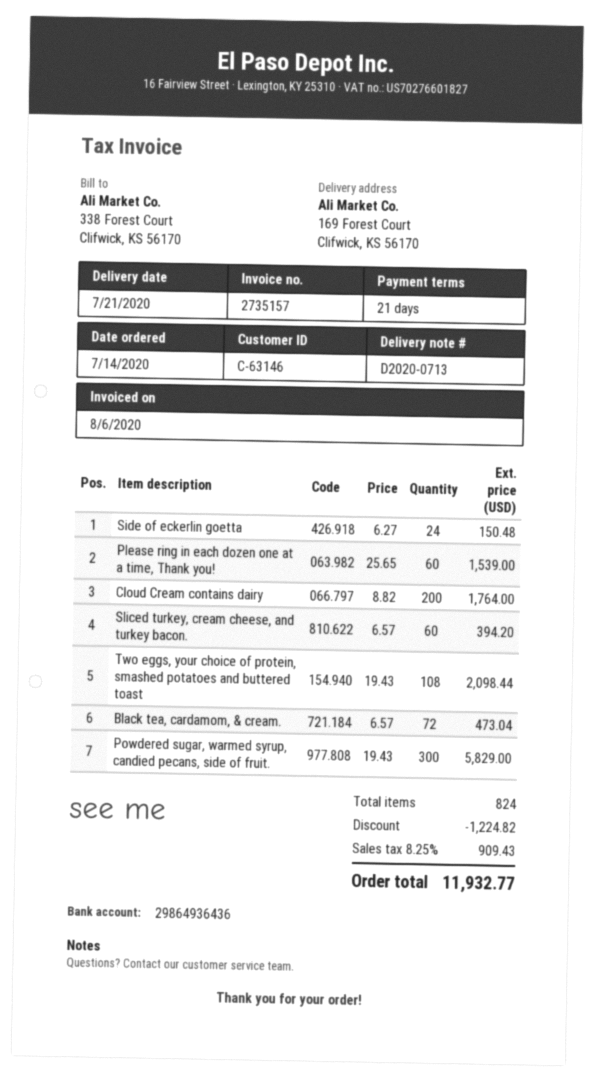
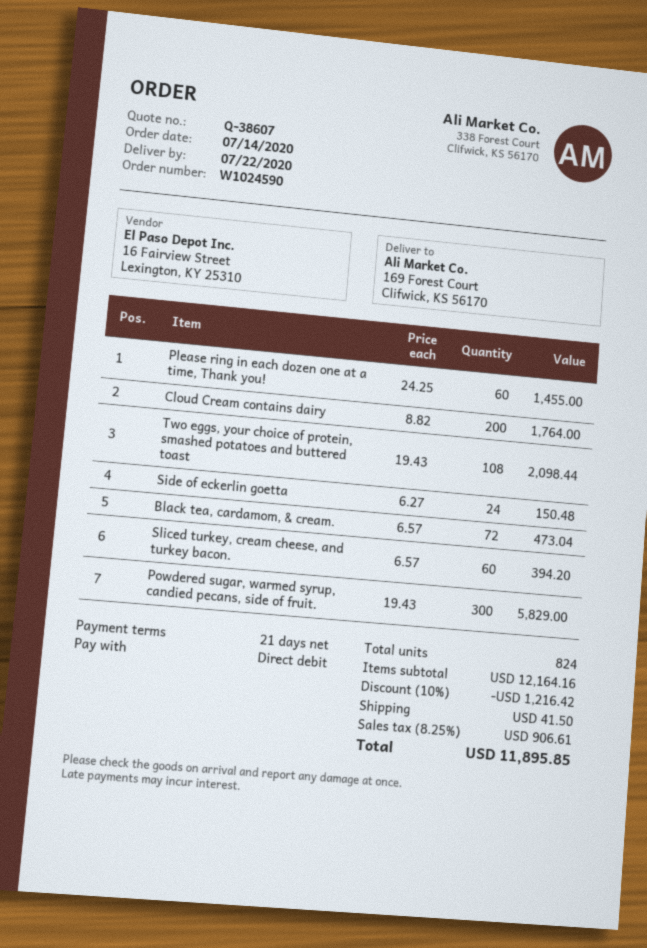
delivery date: 2020-07-21 -> 2020-07-22
Please ring in each dozen one at a time, Thank you!: 60 x 25.65 = 1539.00 -> 60 x 24.25 = 1455.00
discount: 1224.82 -> 1216.42
shipping: none -> 41.50
tax: 8.25% = 909.43 -> 8.25% = 906.61
total: 11932.77 -> 11895.85

